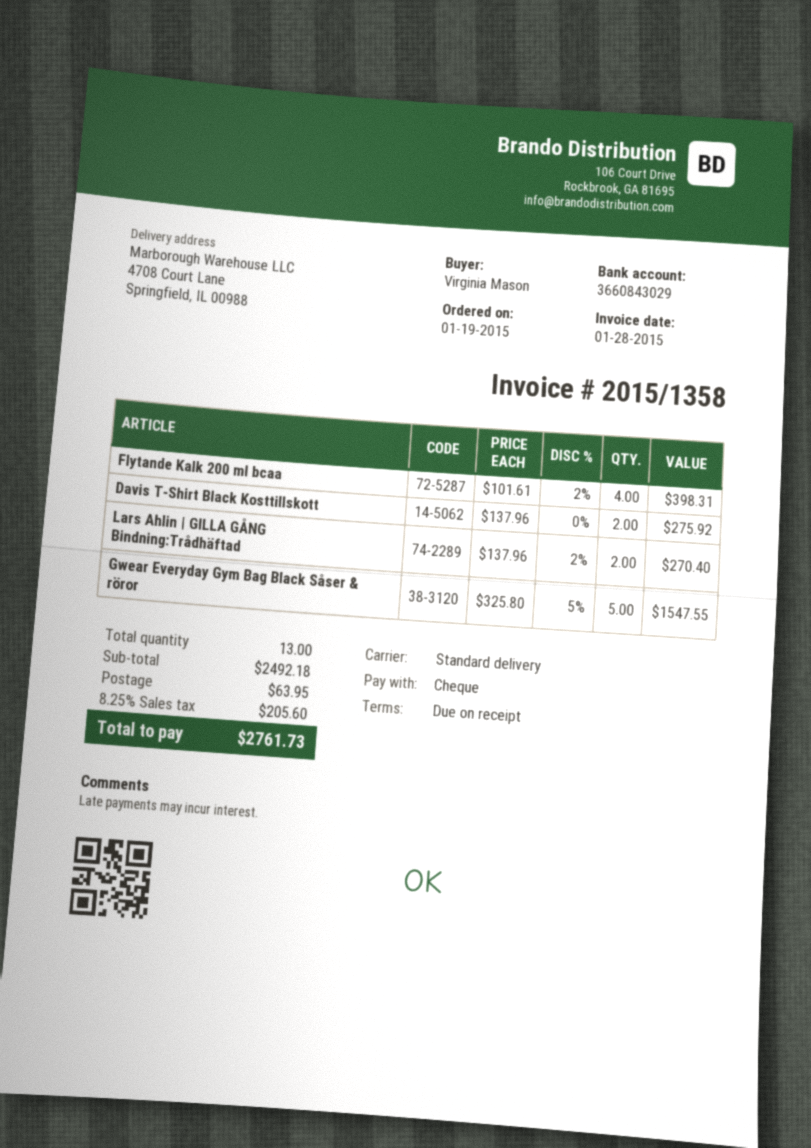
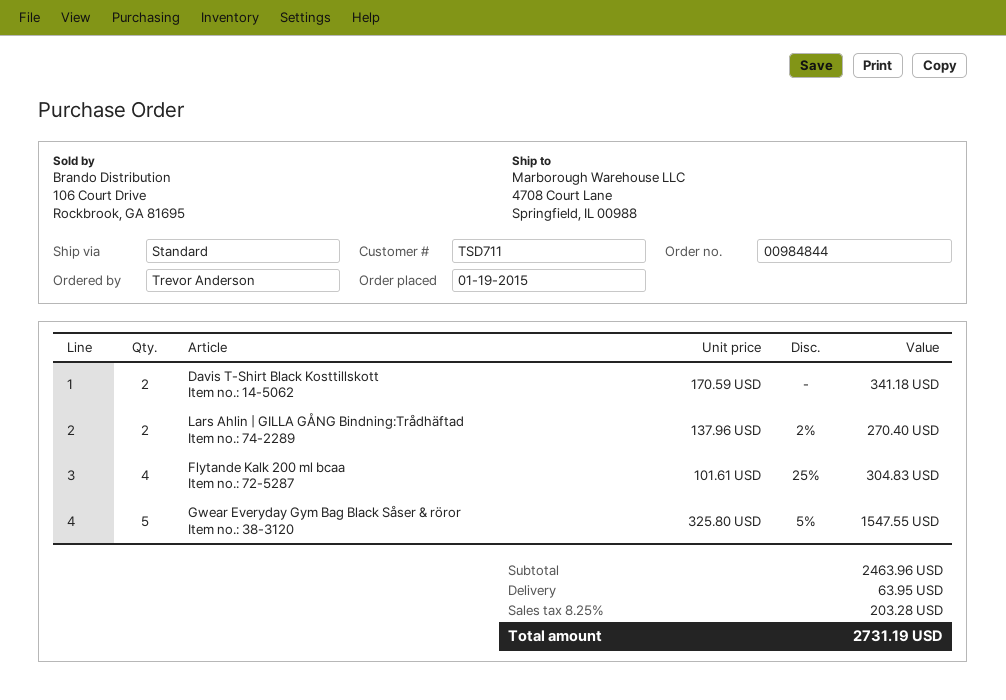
ordered by: Virginia Mason -> Trevor Anderson
Flytande Kalk 200 ml bcaa: 4 x 101.61 - 2% = 398.31 -> 4 x 101.61 - 25% = 304.83
Davis T-Shirt Black Kosttillskott: 2 x 137.96 = 275.92 -> 2 x 170.59 = 341.18
subtotal: 2492.18 -> 2463.96
tax: 8.25% = 205.60 -> 8.25% = 203.28
total: 2761.73 -> 2731.19

